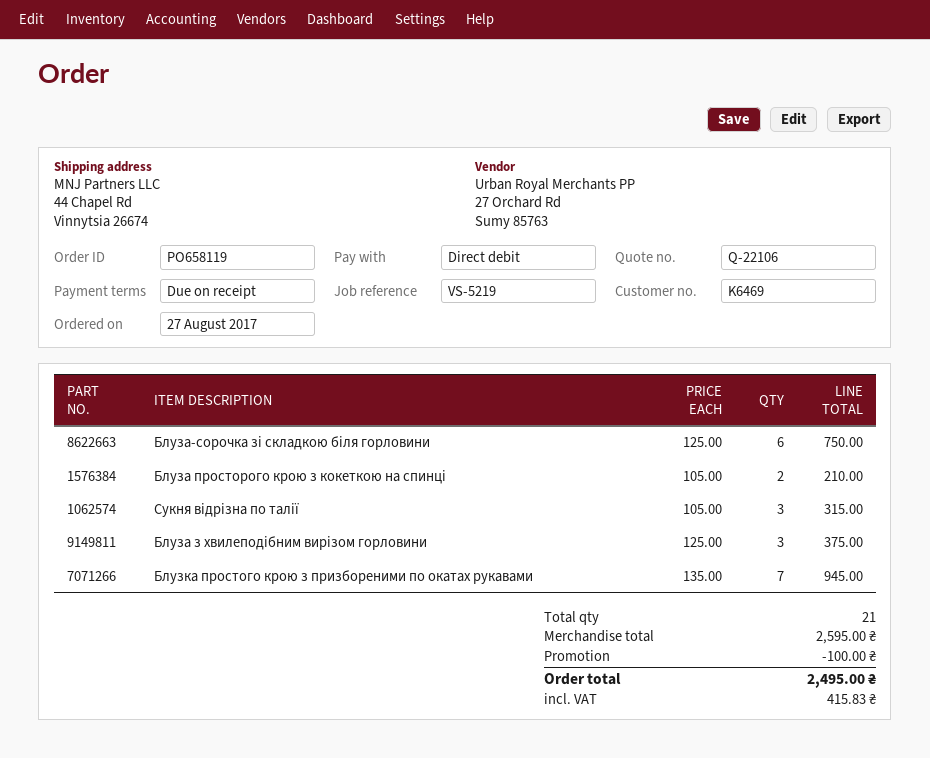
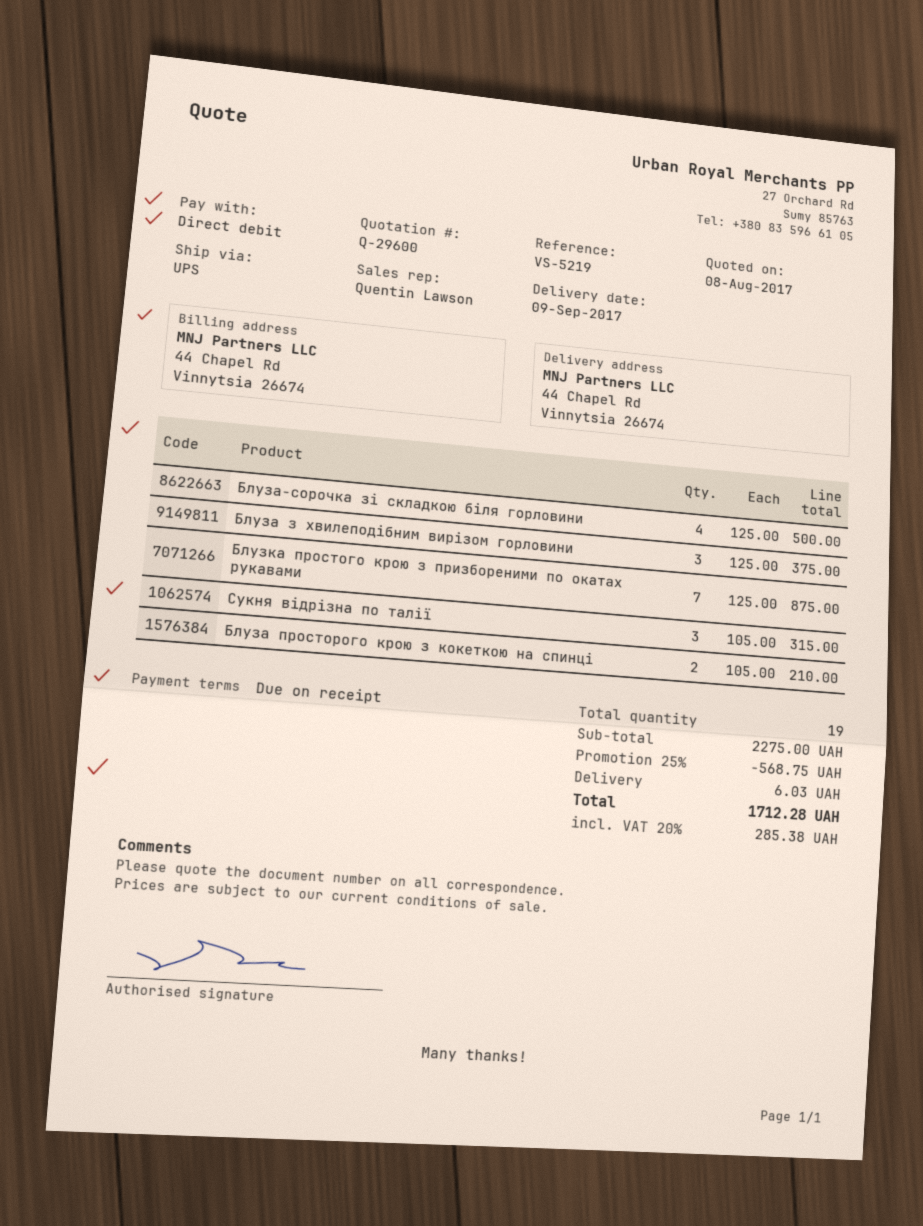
quote number: Q-22106 -> Q-29600
Блуза-сорочка зі складкою біля горловини: 6 x 125.00 = 750.00 -> 4 x 125.00 = 500.00
Блузка простого крою з призбореними по окатах рукавами: 7 x 135.00 = 945.00 -> 7 x 125.00 = 875.00
total quantity: 21 -> 19
subtotal: 2595.00 -> 2275.00
discount: 100.00 -> 568.75
shipping: none -> 6.03
tax: 415.83 -> 285.38
total: 2495.00 -> 1712.28

